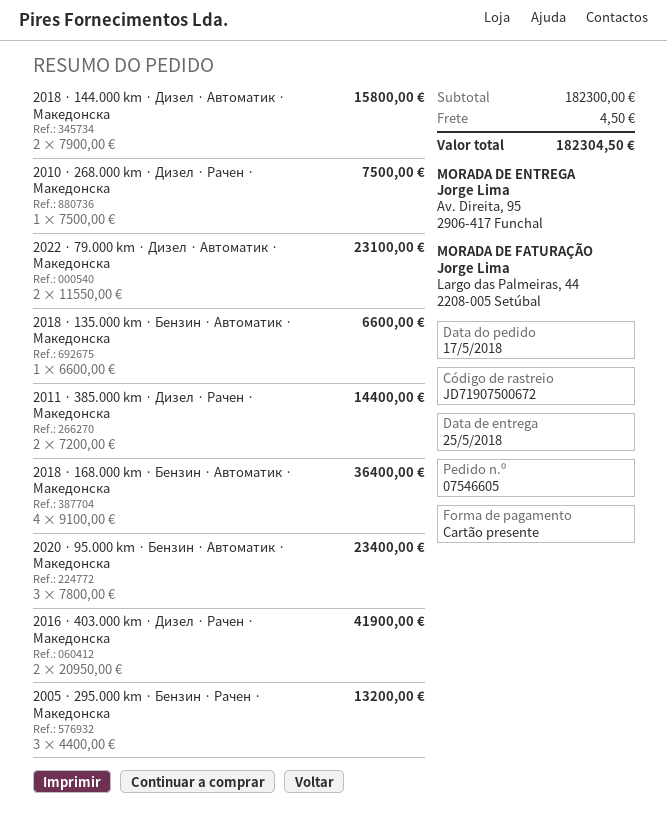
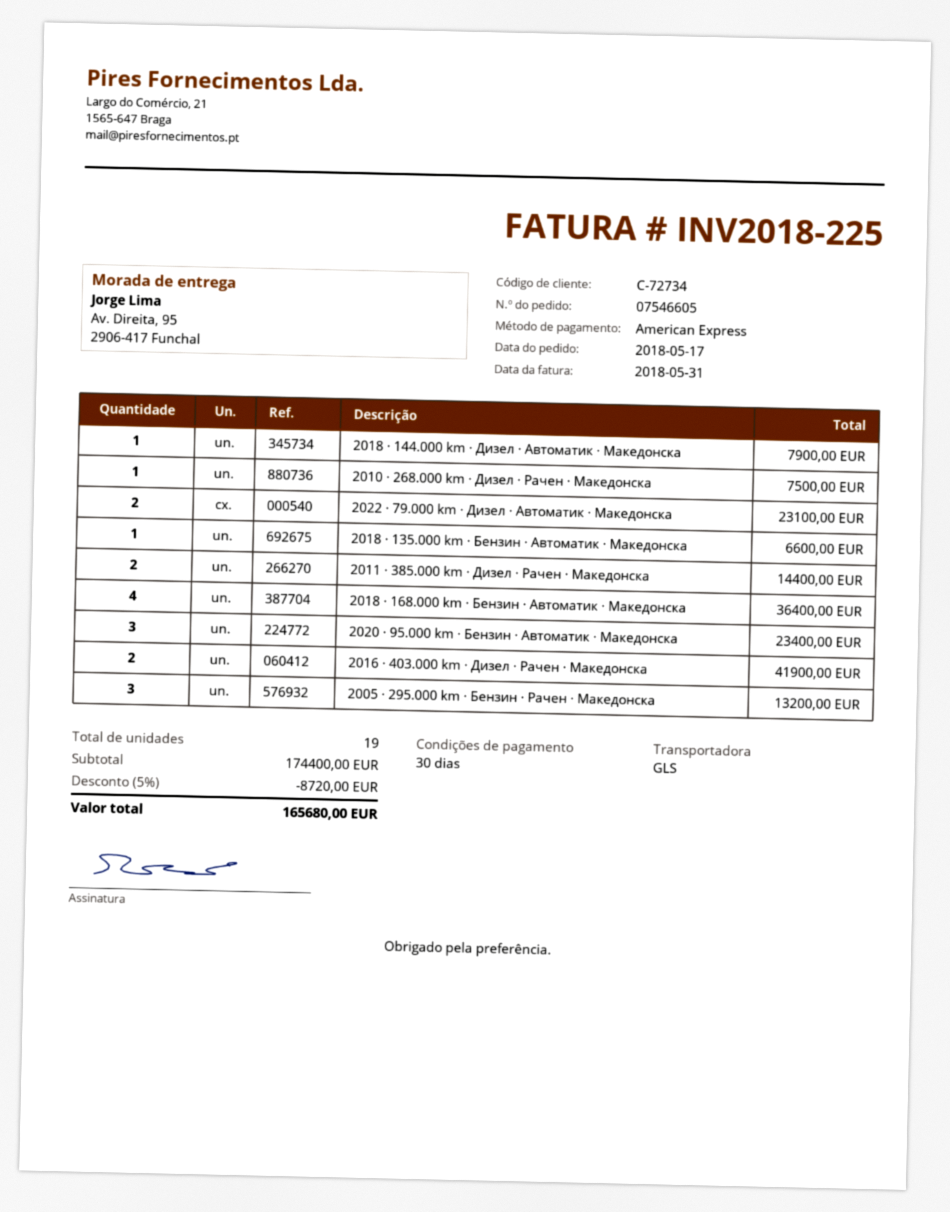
payment method: gift card -> American Express
2018 · 144.000 km · Дизел · Автоматик · Македонска: 2 for 15800.00 -> 1 for 7900.00
subtotal: 182300.00 -> 174400.00
discount: none -> 5% = 8720.00
shipping: 4.50 -> none
total: 182304.50 -> 165680.00

